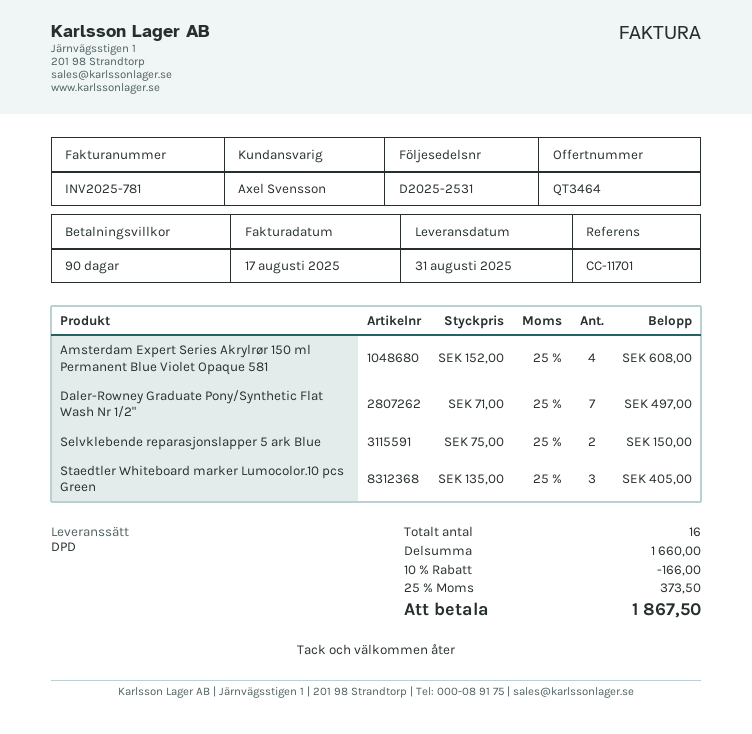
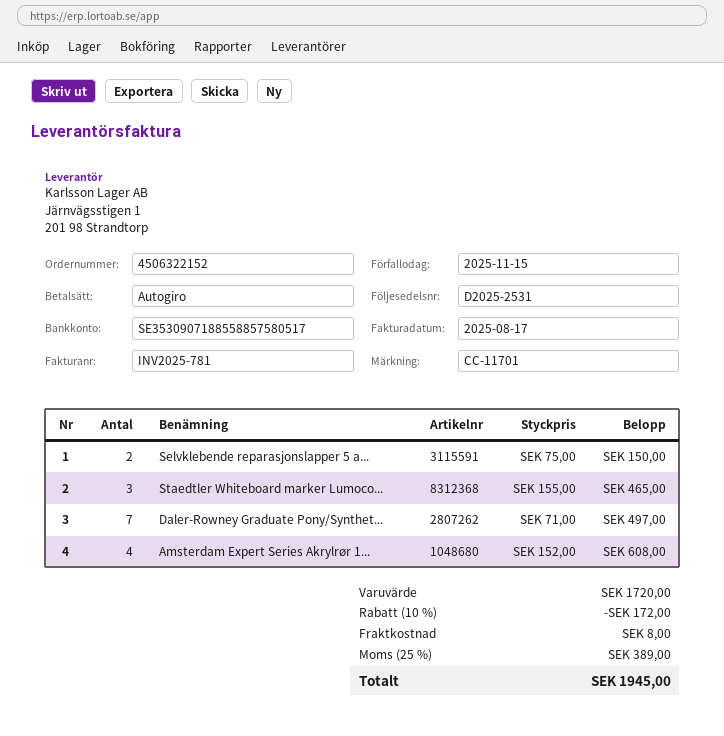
Staedtler Whiteboard marker Lumocolor.10 pcs Green: 3 x 135.00 = 405.00 -> 3 x 155.00 = 465.00
subtotal: 1660.00 -> 1720.00
discount: 10% = 166.00 -> 10% = 172.00
shipping: none -> 8.00
tax: 25% = 373.50 -> 25% = 389.00
total: 1867.50 -> 1945.00

